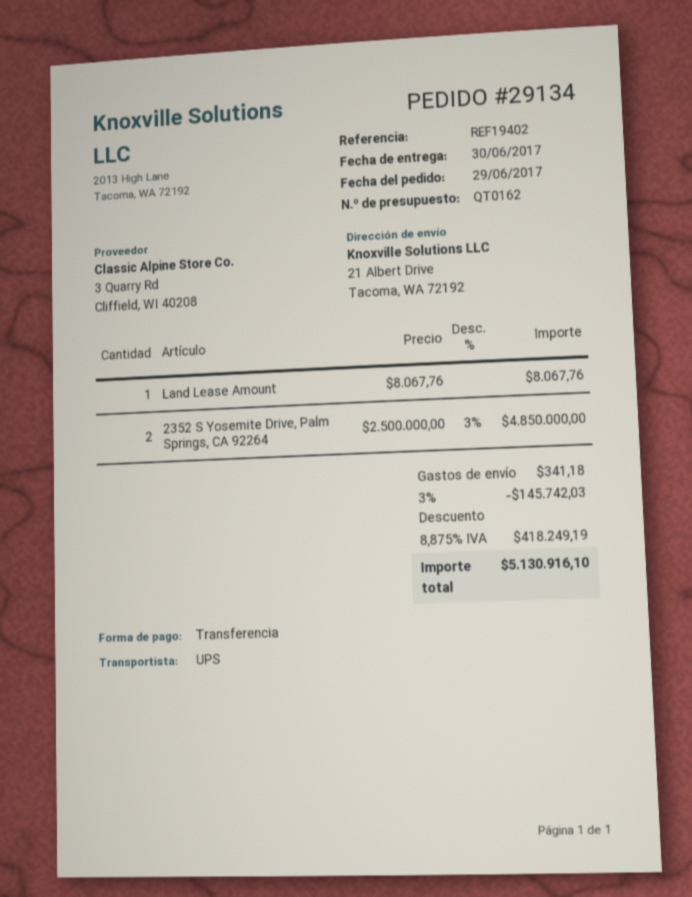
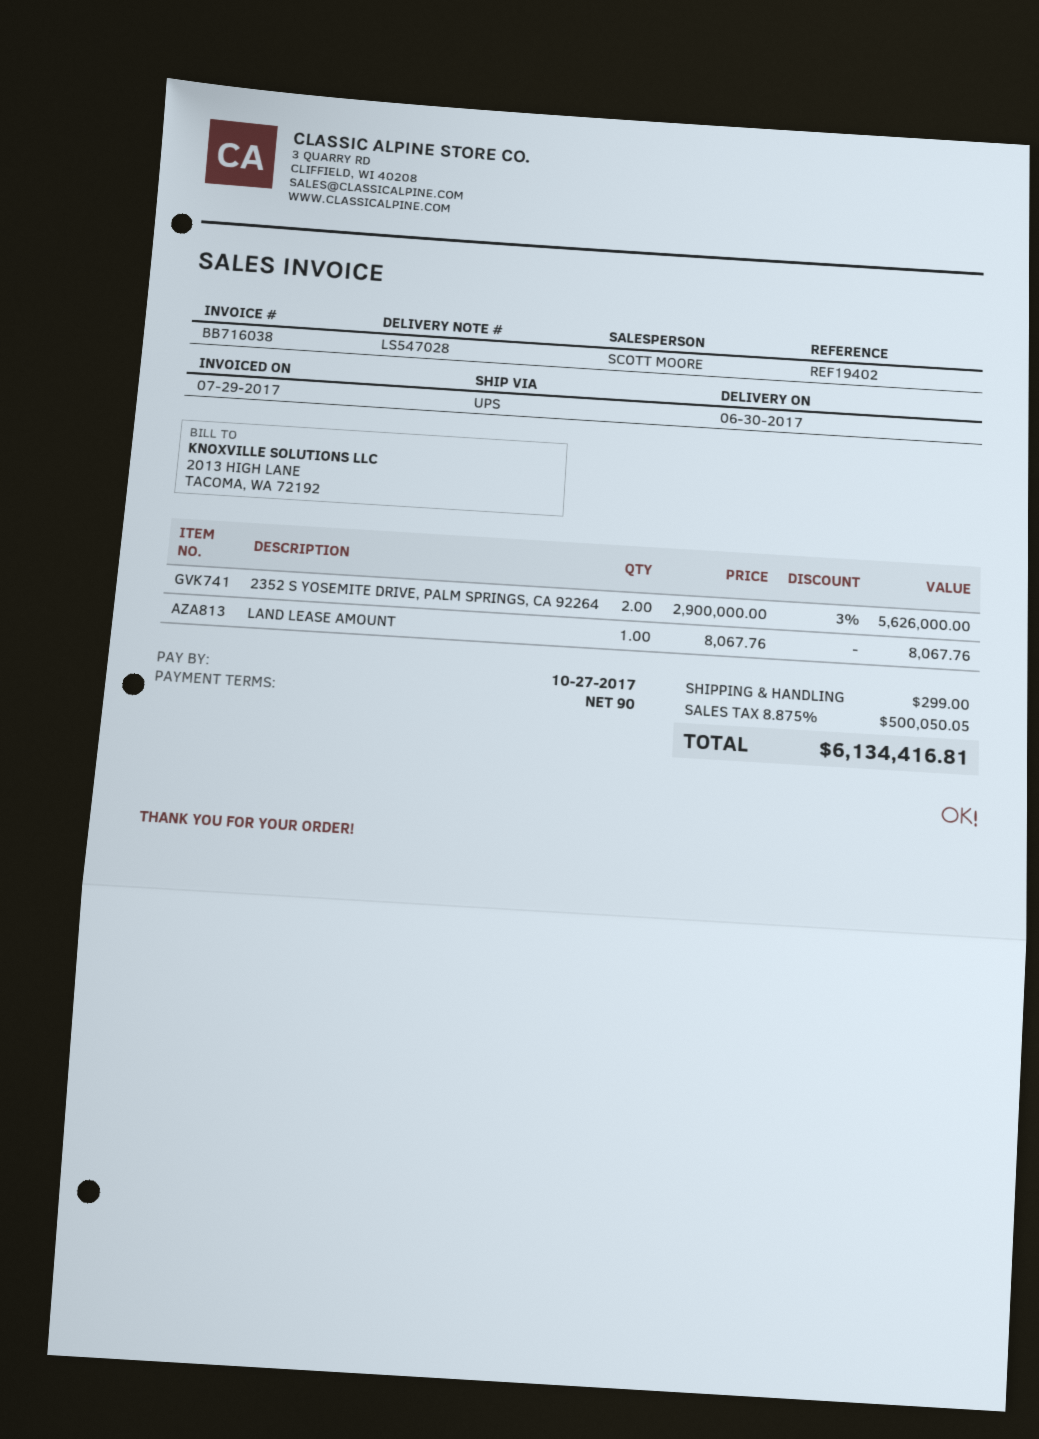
2352 S Yosemite Drive, Palm Springs, CA 92264: 2 x 2500000.00 - 3% = 4850000.00 -> 2 x 2900000.00 - 3% = 5626000.00
discount: 3% = 145742.03 -> none
shipping: 341.18 -> 299.00
tax: 8.875% = 418249.19 -> 8.875% = 500050.05
total: 5130916.10 -> 6134416.81

